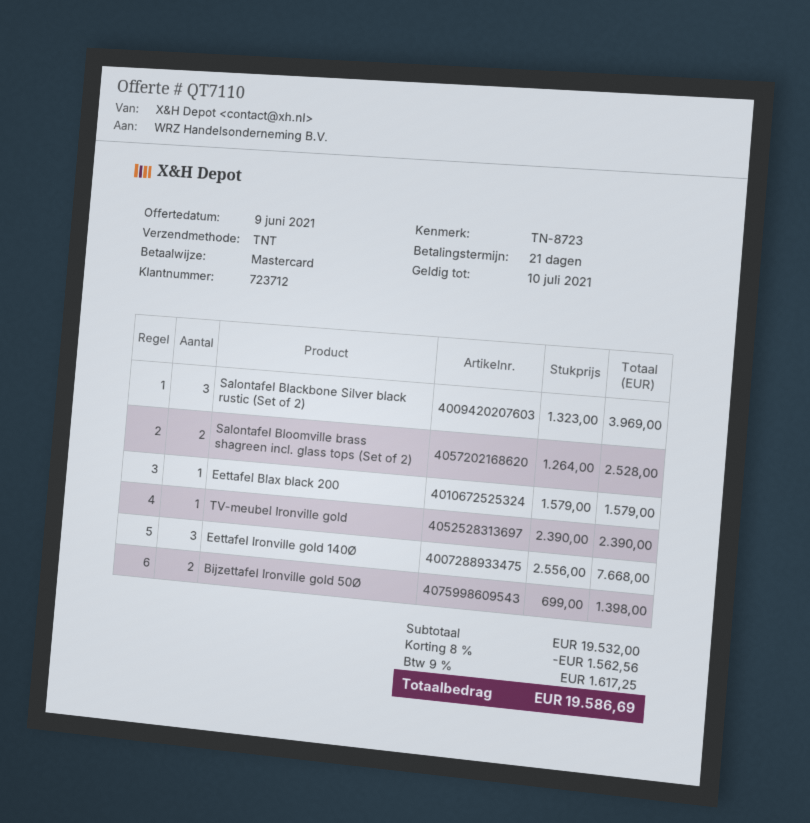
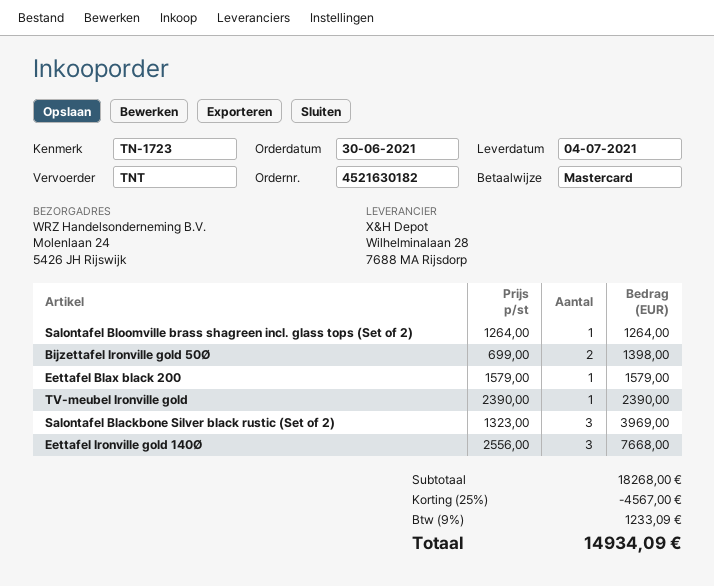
reference: TN-8723 -> TN-1723
Salontafel Bloomville brass shagreen incl. glass tops (Set of 2): 2 x 1264.00 = 2528.00 -> 1 x 1264.00 = 1264.00
subtotal: 19532.00 -> 18268.00
discount: 8% = 1562.56 -> 25% = 4567.00
tax: 9% = 1617.25 -> 9% = 1233.09
total: 19586.69 -> 14934.09

